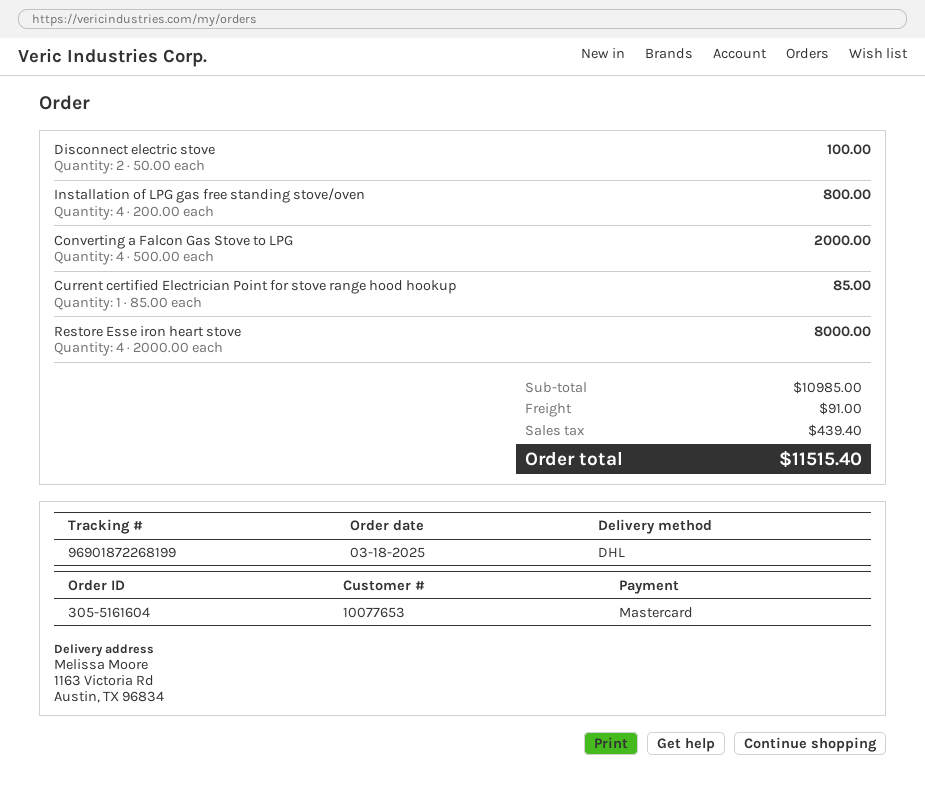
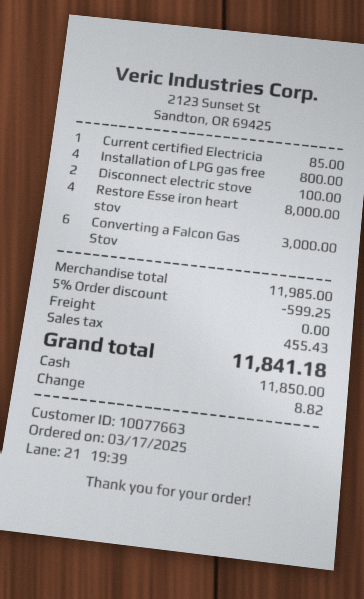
order date: 2025-03-18 -> 2025-03-17
customer number: 10077653 -> 10077663
payment method: Mastercard -> cash
Converting a Falcon Gas Stove to LPG: 4 for 2000.00 -> 6 for 3000.00
subtotal: 10985.00 -> 11985.00
discount: none -> 5% = 599.25
shipping: 91.00 -> 0.00
tax: 439.40 -> 455.43
total: 11515.40 -> 11841.18

